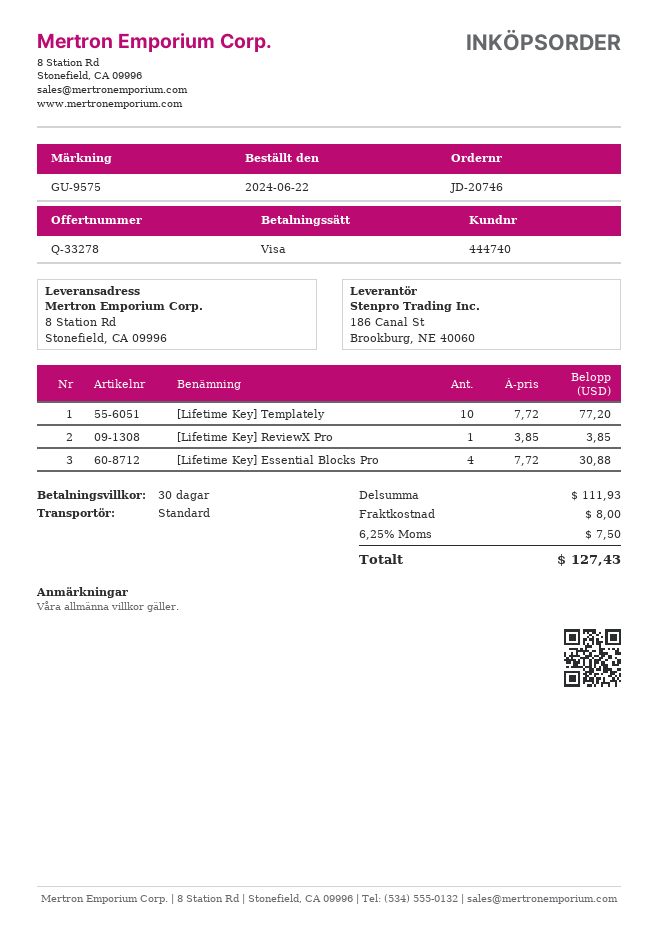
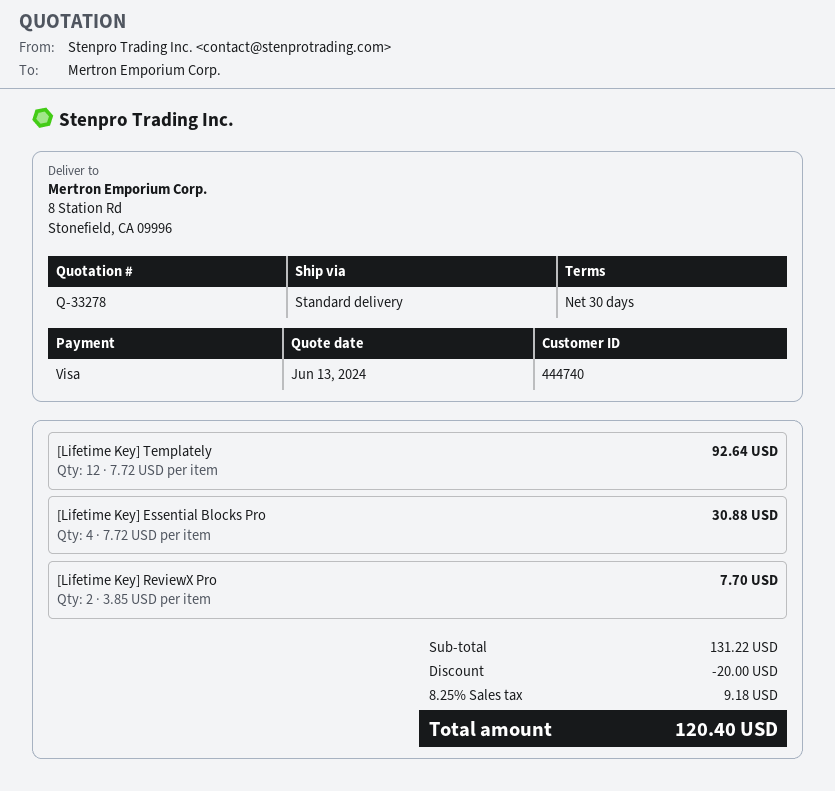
[Lifetime Key] Templately: 10 x 7.72 = 77.20 -> 12 x 7.72 = 92.64
[Lifetime Key] ReviewX Pro: 1 x 3.85 = 3.85 -> 2 x 3.85 = 7.70
subtotal: 111.93 -> 131.22
discount: none -> 20.00
shipping: 8.00 -> none
tax: 6.25% = 7.50 -> 8.25% = 9.18
total: 127.43 -> 120.40

